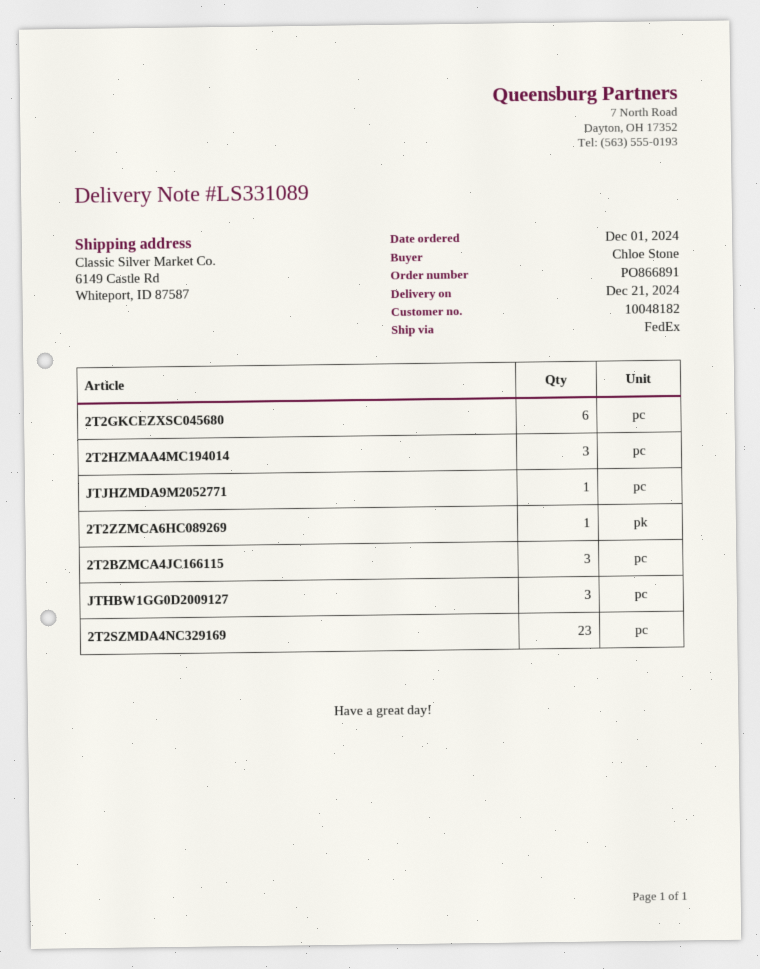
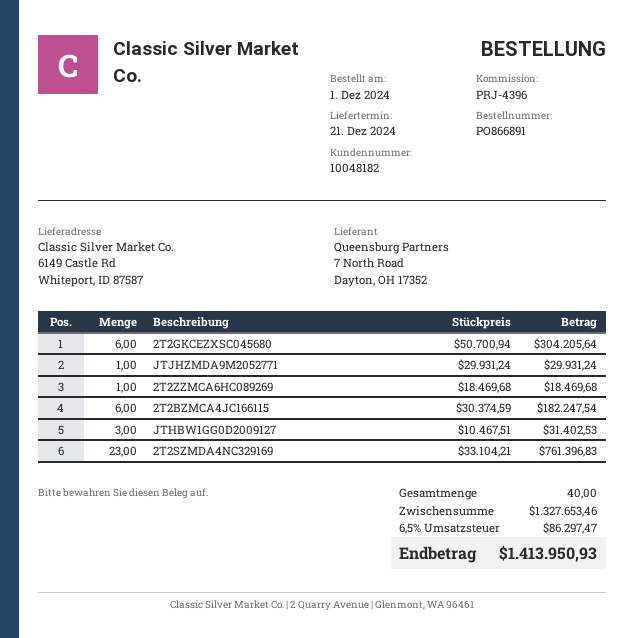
2T2HZMAA4MC194014: 3 -> none
2T2BZMCA4JC166115: 3 -> 6

